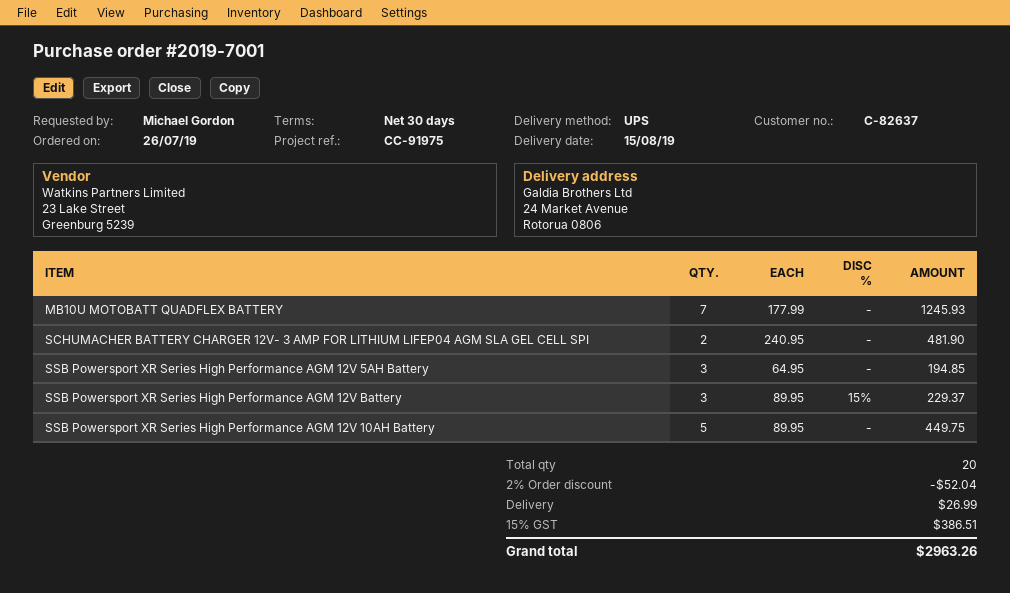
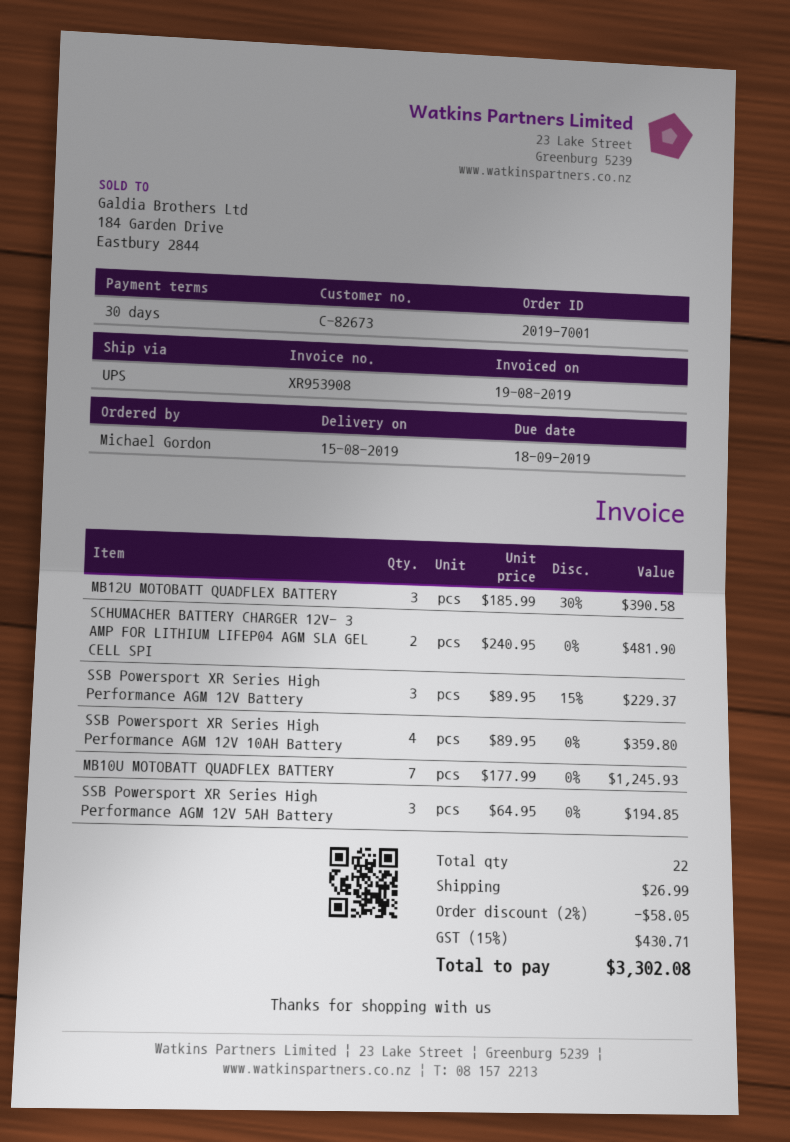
customer number: C-82637 -> C-82673
SSB Powersport XR Series High Performance AGM 12V 10AH Battery: 5 x 89.95 = 449.75 -> 4 x 89.95 = 359.80
MB12U MOTOBATT QUADFLEX BATTERY: none -> 3 x 185.99 - 30% = 390.58
total quantity: 20 -> 22
discount: 2% = 52.04 -> 2% = 58.05
tax: 15% = 386.51 -> 15% = 430.71
total: 2963.26 -> 3302.08

